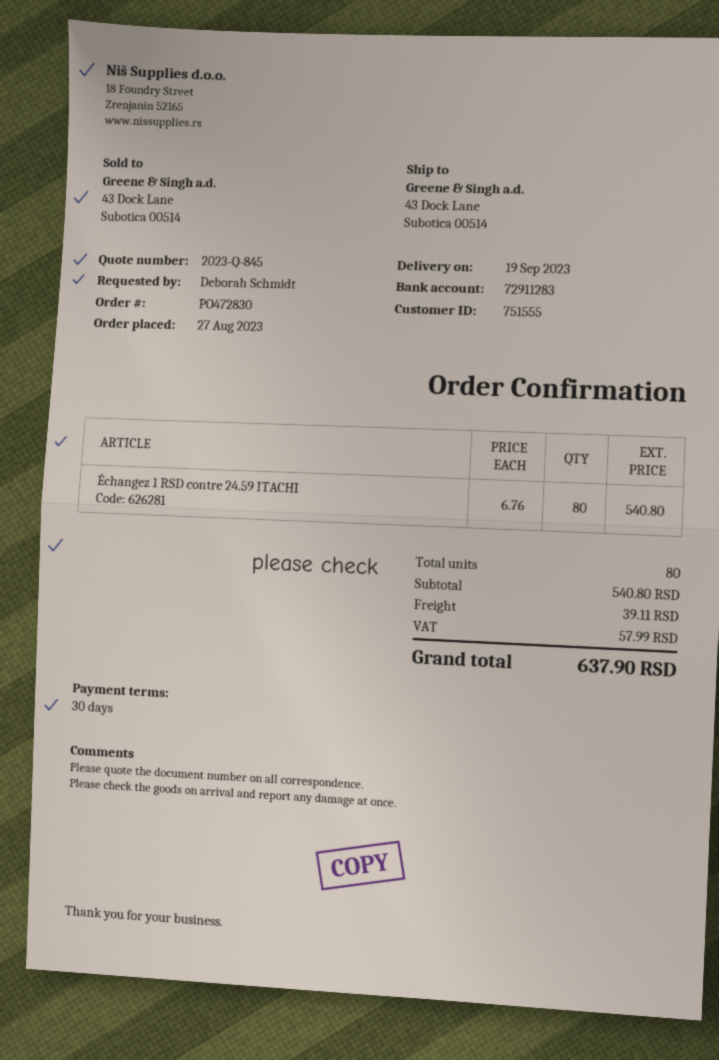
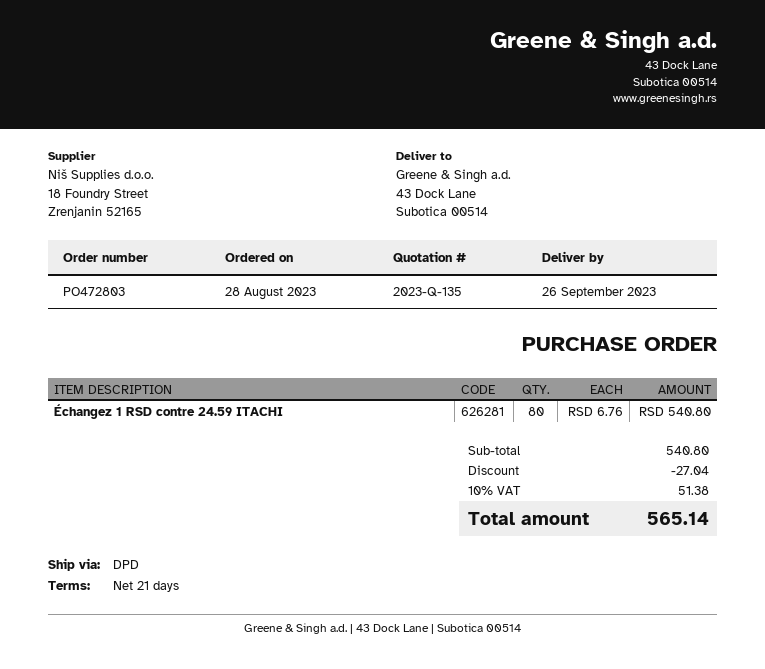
quote number: 2023-Q-845 -> 2023-Q-135
order number: PO472830 -> PO472803
order date: 2023-08-27 -> 2023-08-28
delivery date: 2023-09-19 -> 2023-09-26
payment terms: 30 days -> 21 days
discount: none -> 27.04
shipping: 39.11 -> none
tax: 57.99 -> 51.38
total: 637.90 -> 565.14

